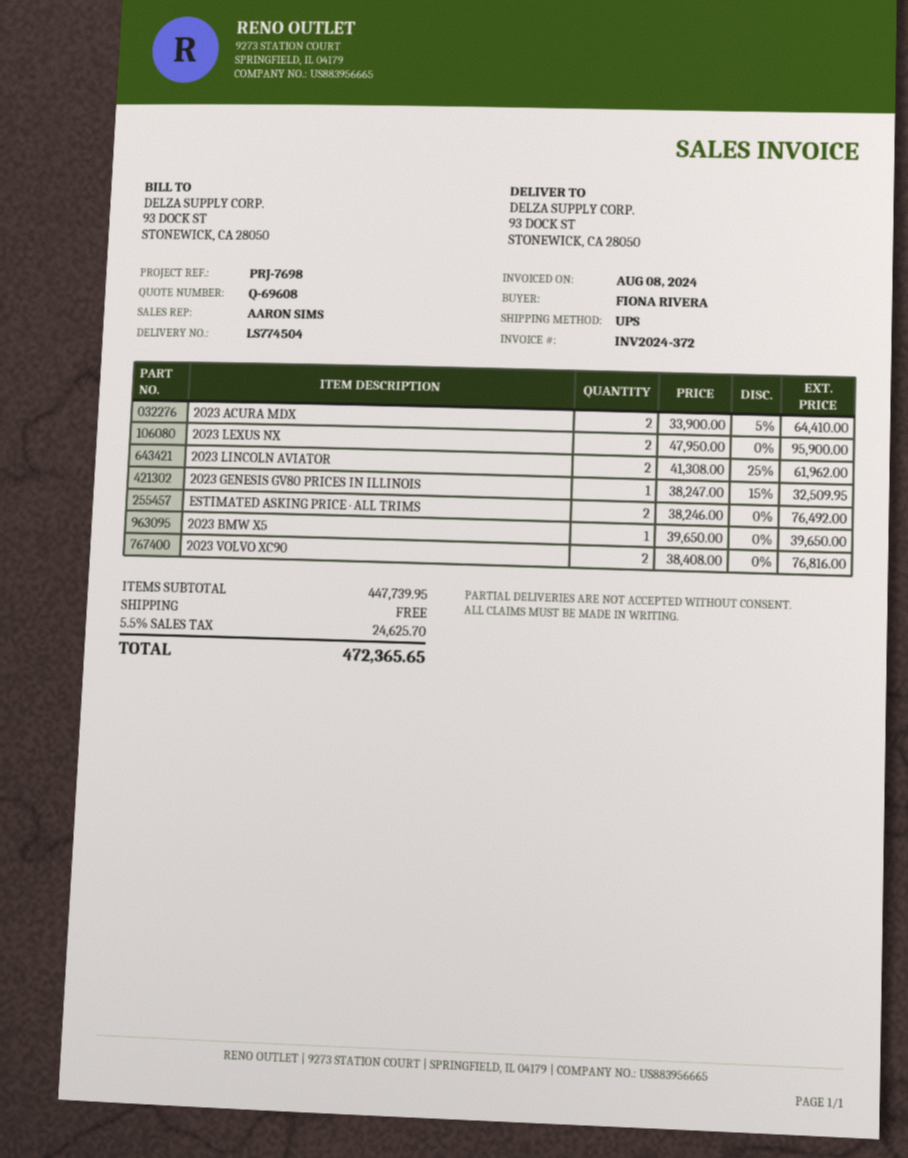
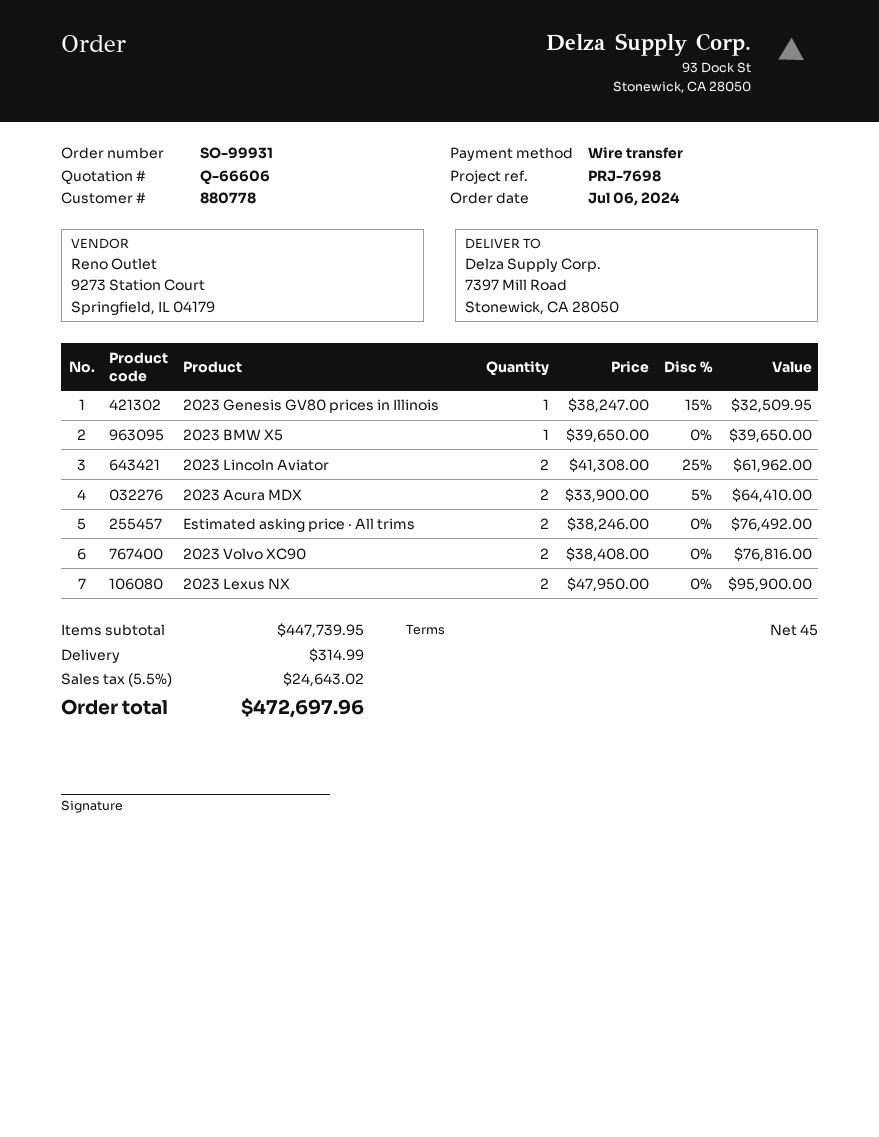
quote number: Q-69608 -> Q-66606
ship to: 93 DOCK ST, STONEWICK, CA 28050 -> 7397 Mill Road, Stonewick, CA 28050
shipping: 0.00 -> 314.99
tax: 5.5% = 24625.70 -> 5.5% = 24643.02
total: 472365.65 -> 472697.96

